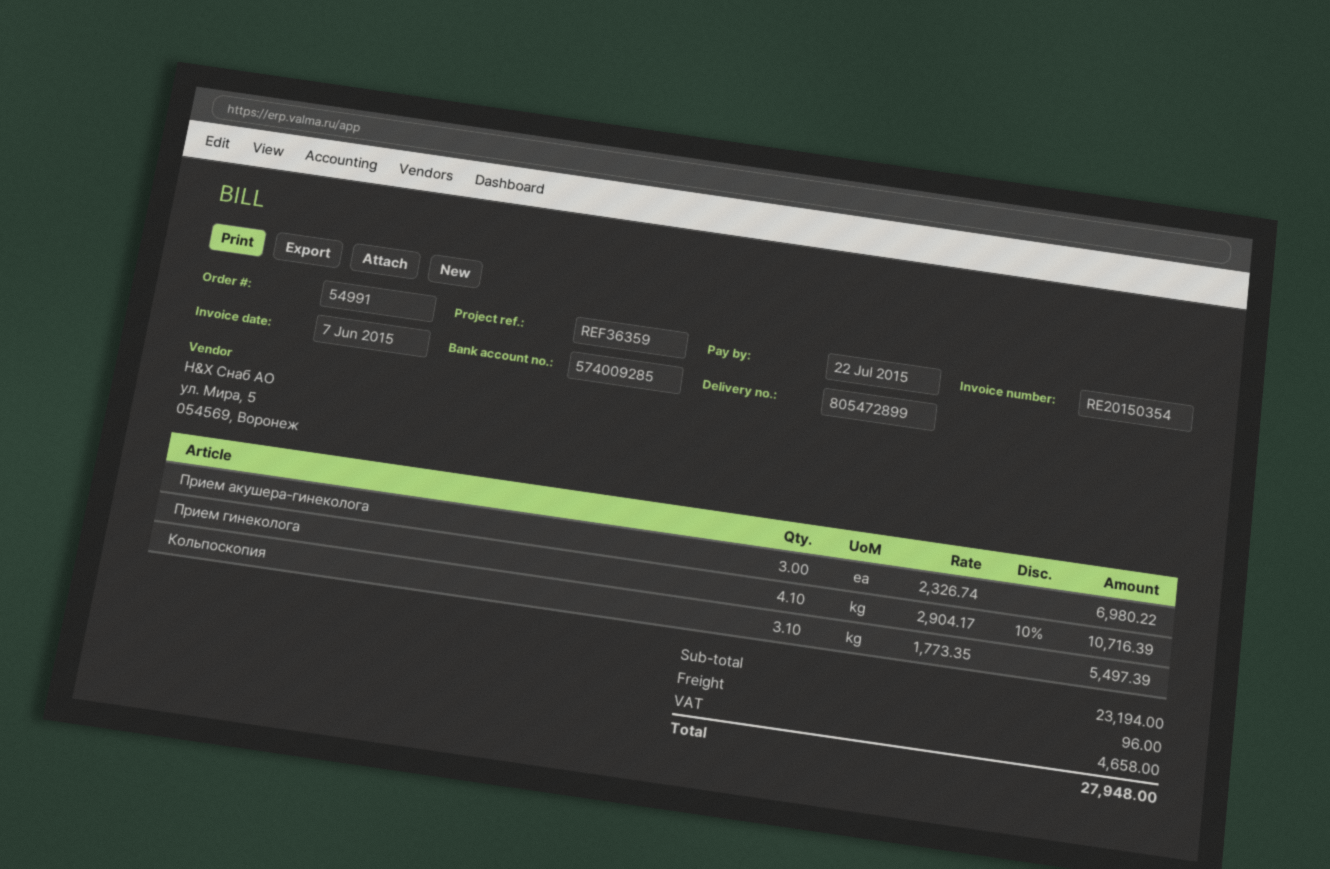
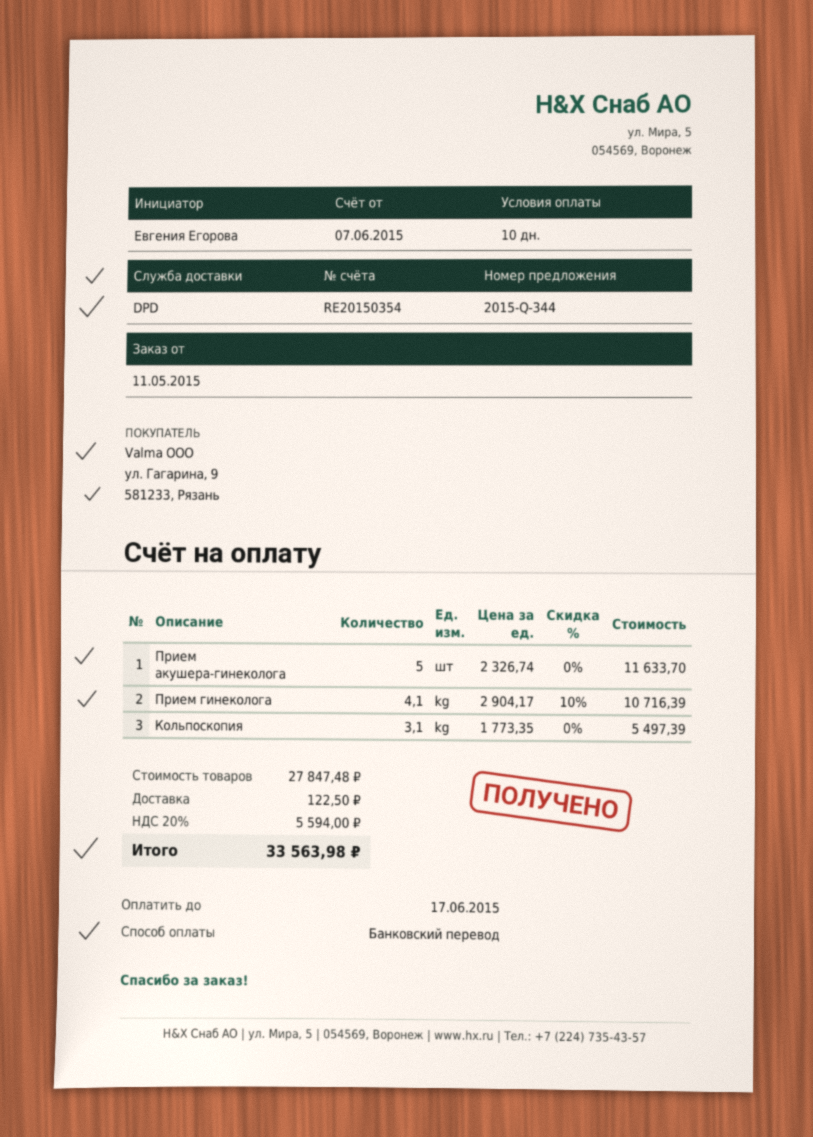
due date: 2015-07-22 -> 2015-06-17
Прием акушера-гинеколога: 3 x 2326.74 = 6980.22 -> 5 x 2326.74 = 11633.70
subtotal: 23194.00 -> 27847.48
shipping: 96.00 -> 122.50
tax: 4658.00 -> 5594.00
total: 27948.00 -> 33563.98

